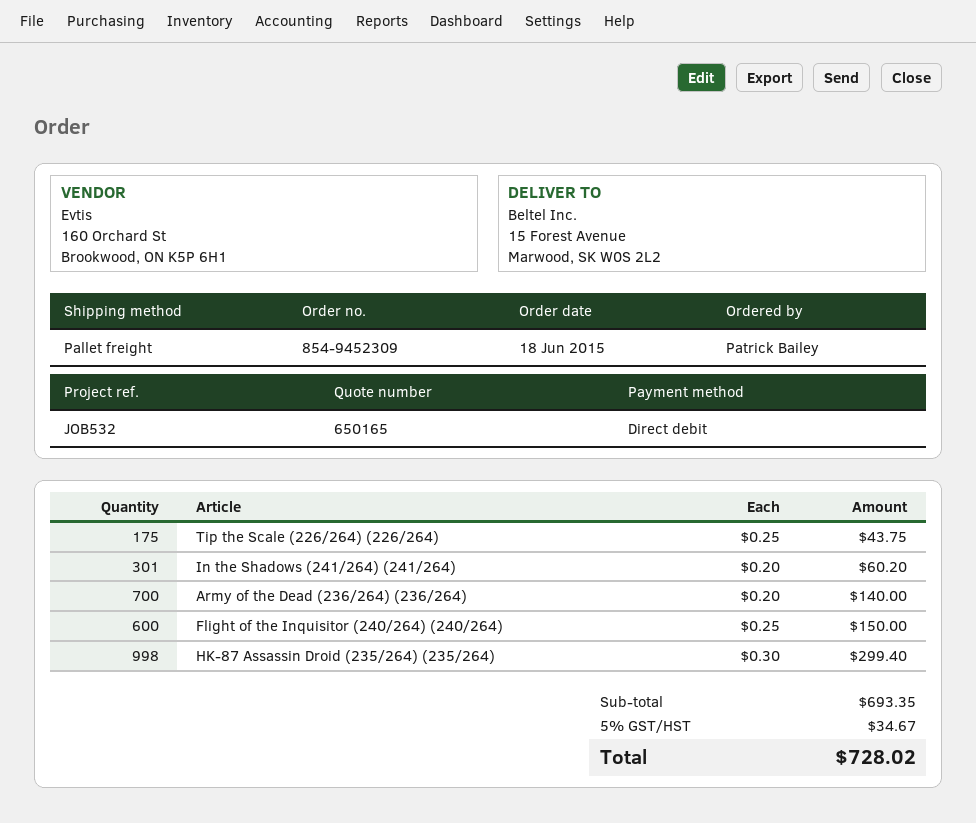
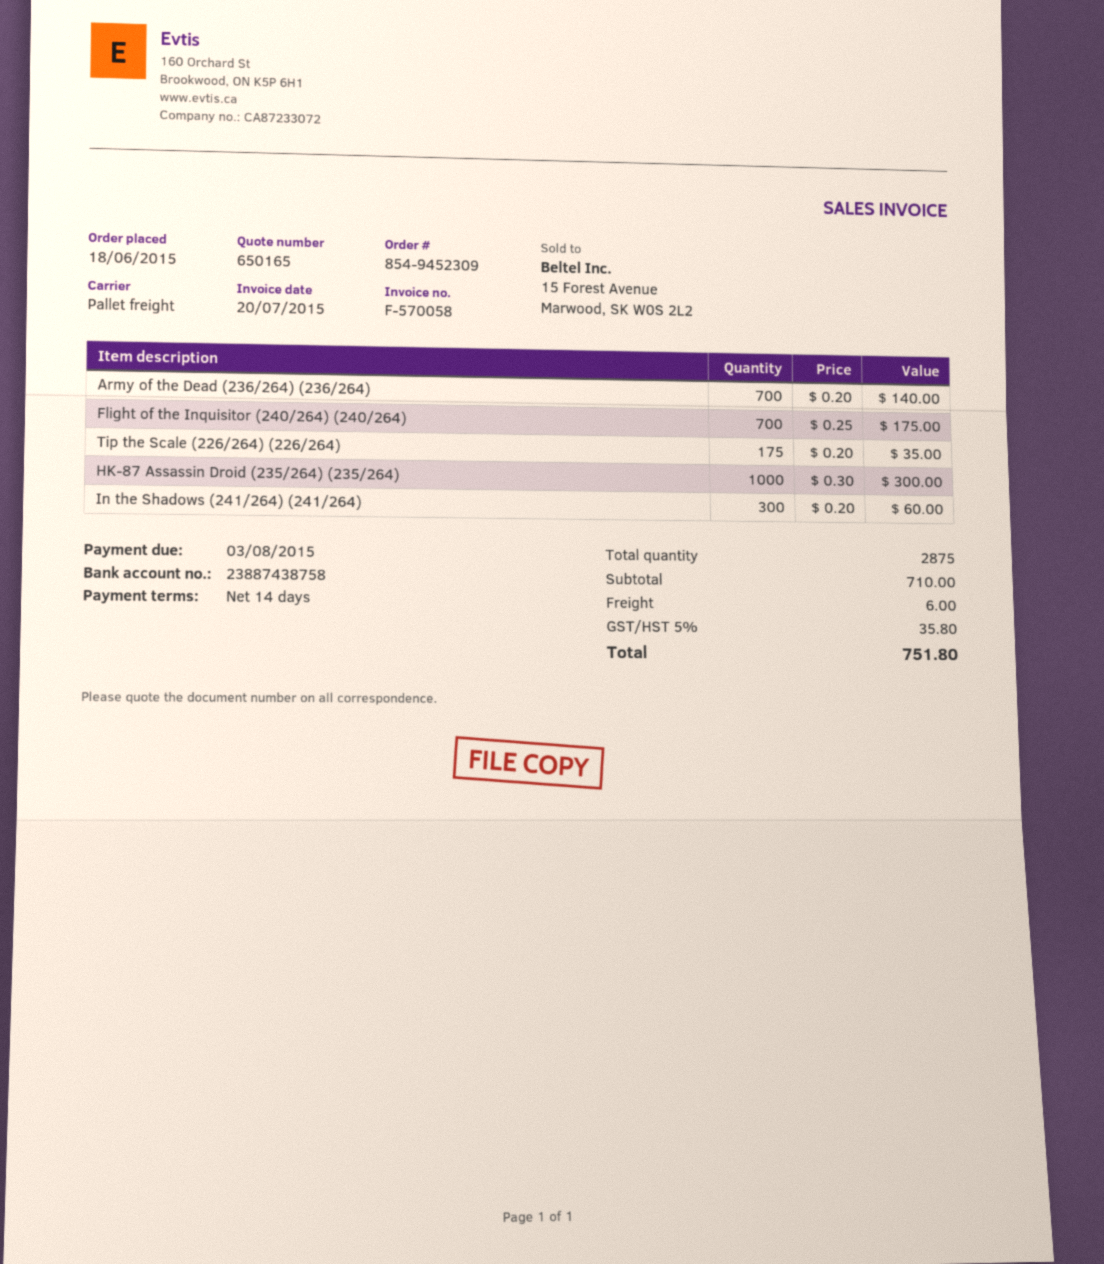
Tip the Scale (226/264) (226/264): 175 x 0.25 = 43.75 -> 175 x 0.20 = 35.00
In the Shadows (241/264) (241/264): 301 x 0.20 = 60.20 -> 300 x 0.20 = 60.00
Flight of the Inquisitor (240/264) (240/264): 600 x 0.25 = 150.00 -> 700 x 0.25 = 175.00
HK-87 Assassin Droid (235/264) (235/264): 998 x 0.30 = 299.40 -> 1000 x 0.30 = 300.00
subtotal: 693.35 -> 710.00
shipping: none -> 6.00
tax: 5% = 34.67 -> 5% = 35.80
total: 728.02 -> 751.80

